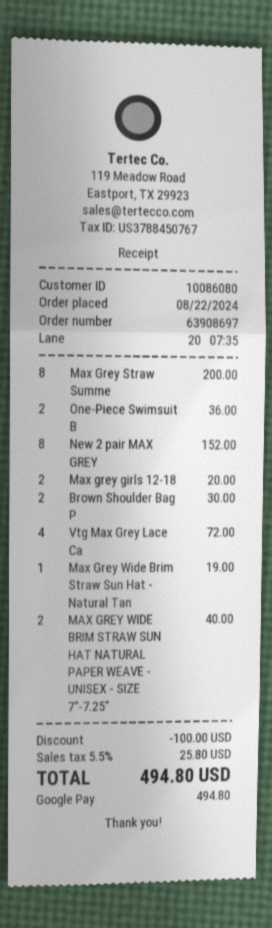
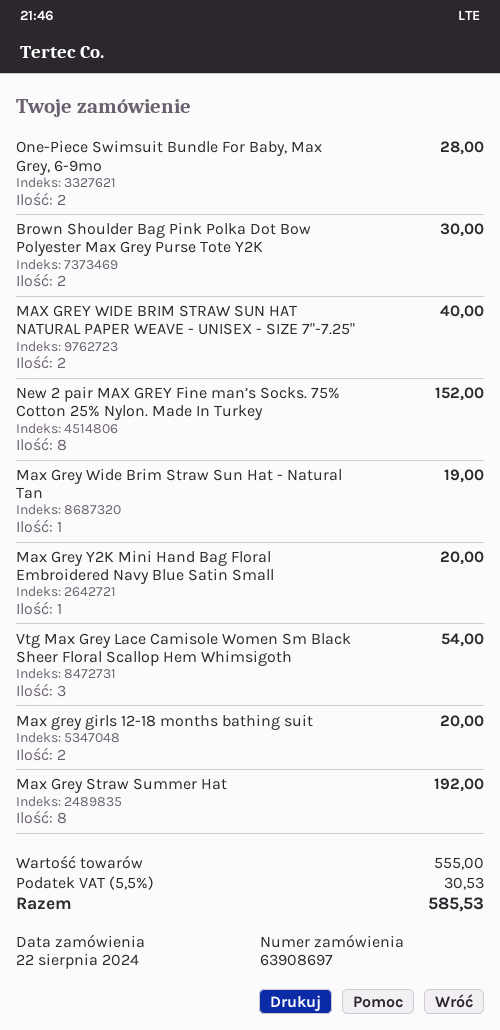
Max Grey Straw Summe: 8 for 200.00 -> 8 for 192.00
One-Piece Swimsuit B: 2 for 36.00 -> 2 for 28.00
Vtg Max Grey Lace Ca: 4 for 72.00 -> 3 for 54.00
Max Grey Y2K Mini Hand Bag Floral Embroidered Navy Blue Satin Small: none -> 1 for 20.00
discount: 100.00 -> none
tax: 5.5% = 25.80 -> 5.5% = 30.53
total: 494.80 -> 585.53

